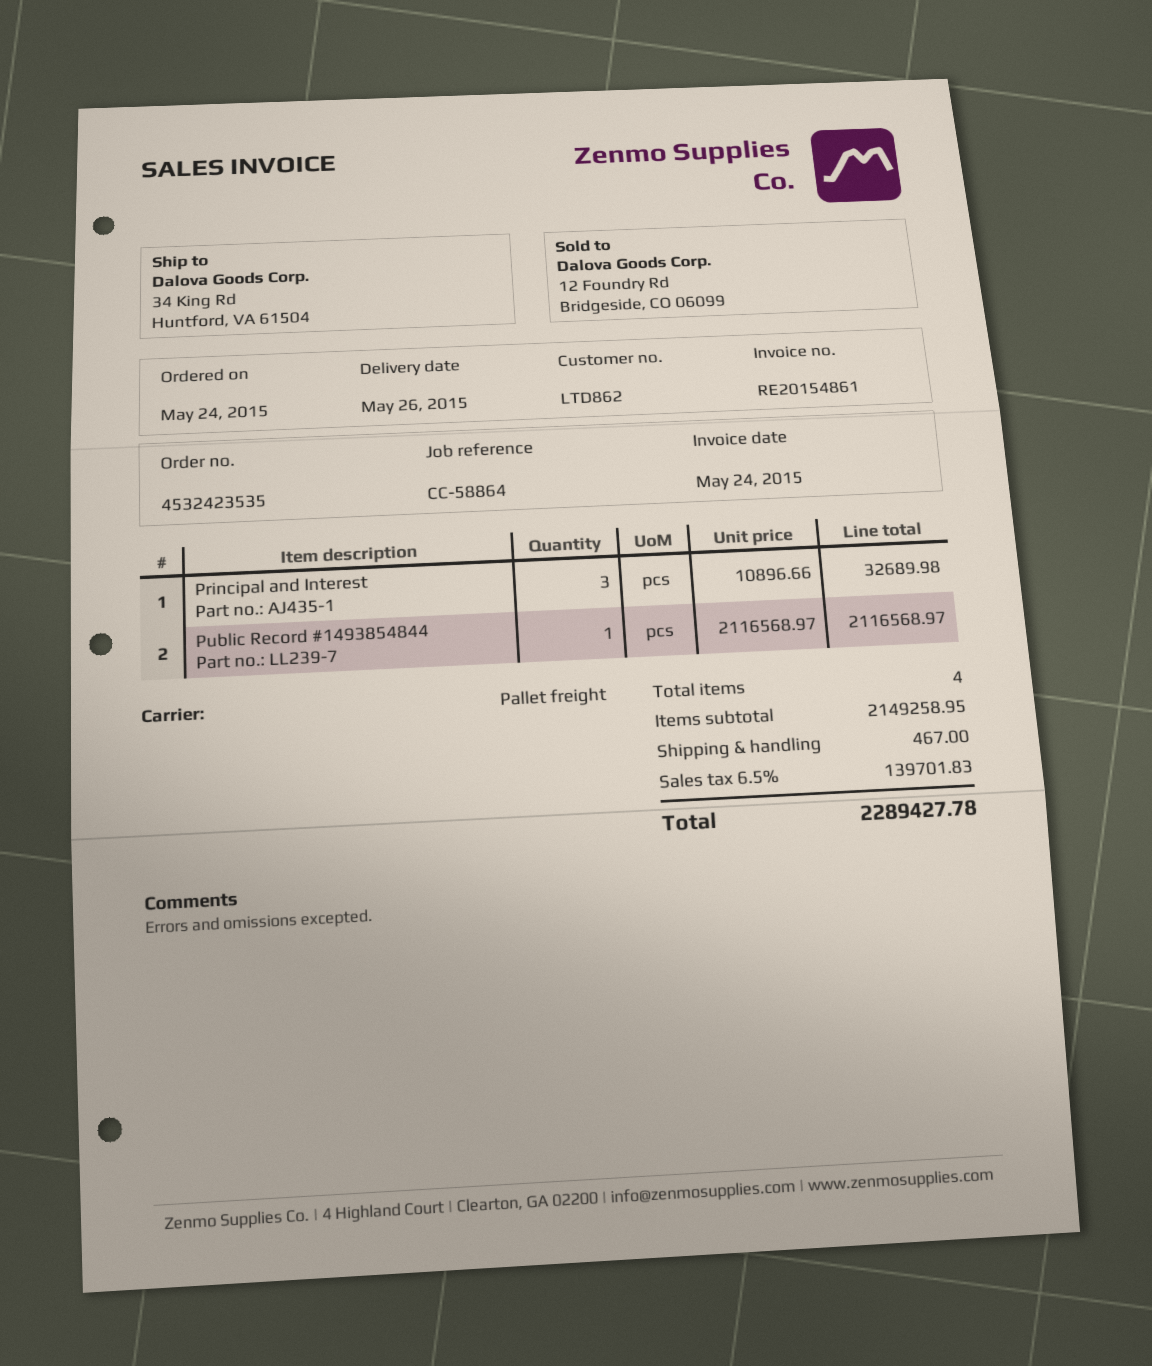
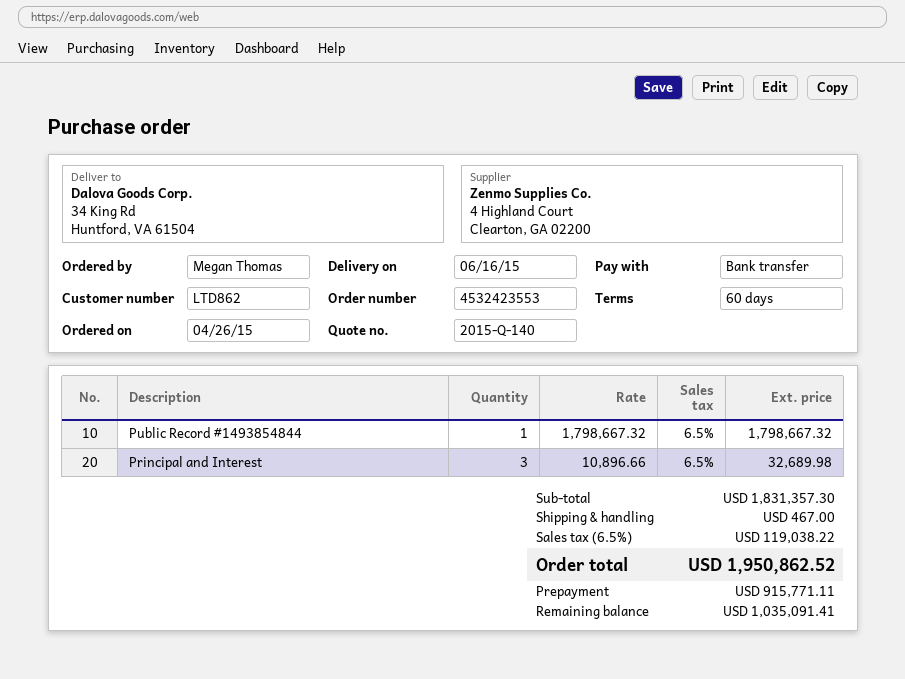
order number: 4532423535 -> 4532423553
order date: 2015-05-24 -> 2015-04-26
delivery date: 2015-05-26 -> 2015-06-16
Public Record #1493854844: 1 x 2116568.97 = 2116568.97 -> 1 x 1798667.32 = 1798667.32
subtotal: 2149258.95 -> 1831357.30
tax: 6.5% = 139701.83 -> 6.5% = 119038.22
total: 2289427.78 -> 1950862.52

